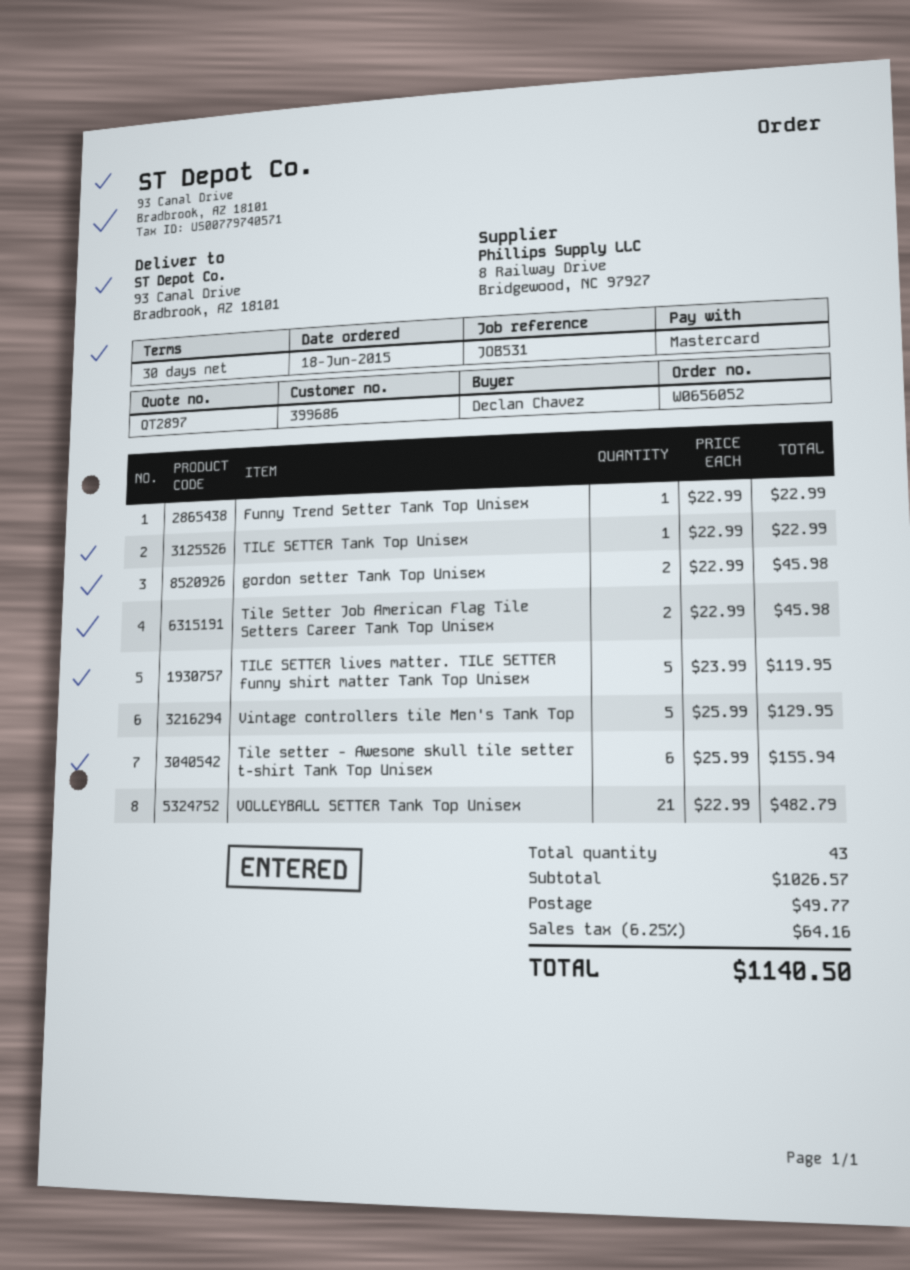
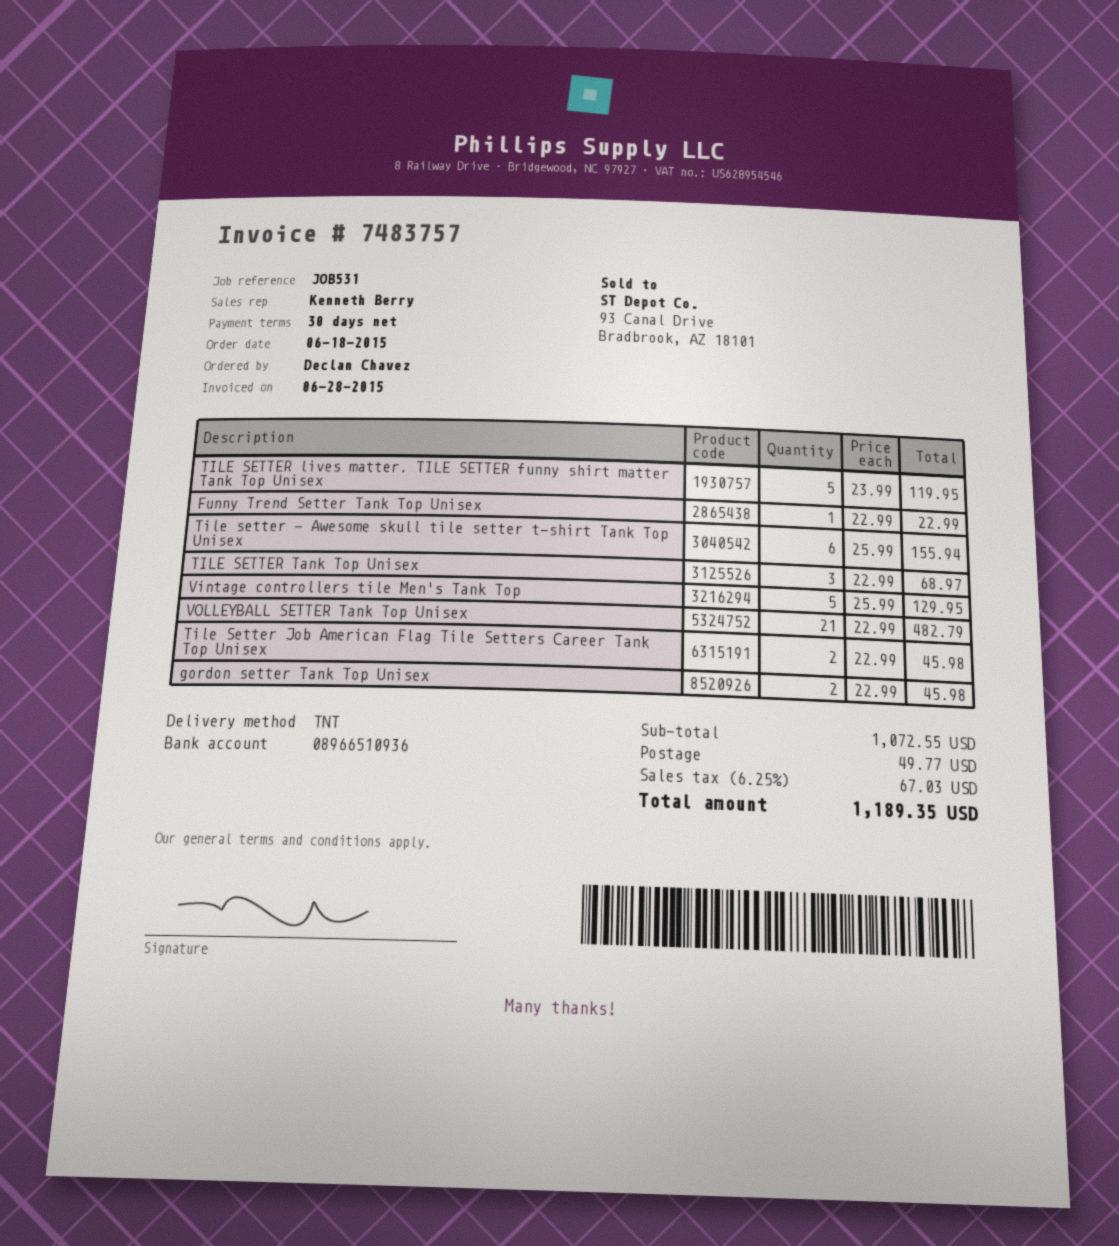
TILE SETTER Tank Top Unisex: 1 x 22.99 = 22.99 -> 3 x 22.99 = 68.97
subtotal: 1026.57 -> 1072.55
tax: 6.25% = 64.16 -> 6.25% = 67.03
total: 1140.50 -> 1189.35

